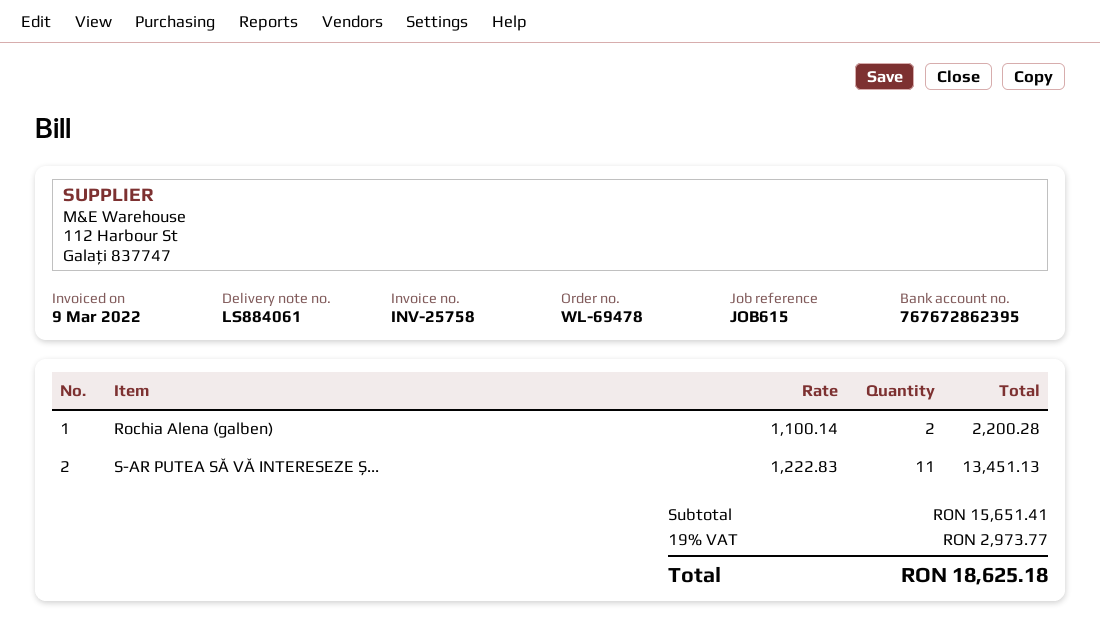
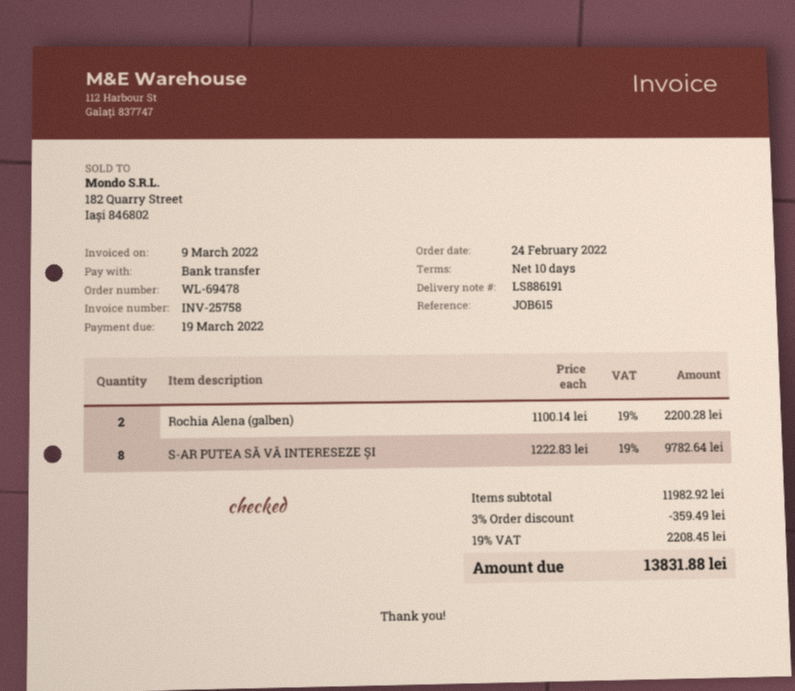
delivery note number: LS884061 -> LS886191
S-AR PUTEA SĂ VĂ INTERESEZE Ș...: 11 x 1222.83 = 13451.13 -> 8 x 1222.83 = 9782.64
subtotal: 15651.41 -> 11982.92
discount: none -> 3% = 359.49
tax: 19% = 2973.77 -> 19% = 2208.45
total: 18625.18 -> 13831.88

